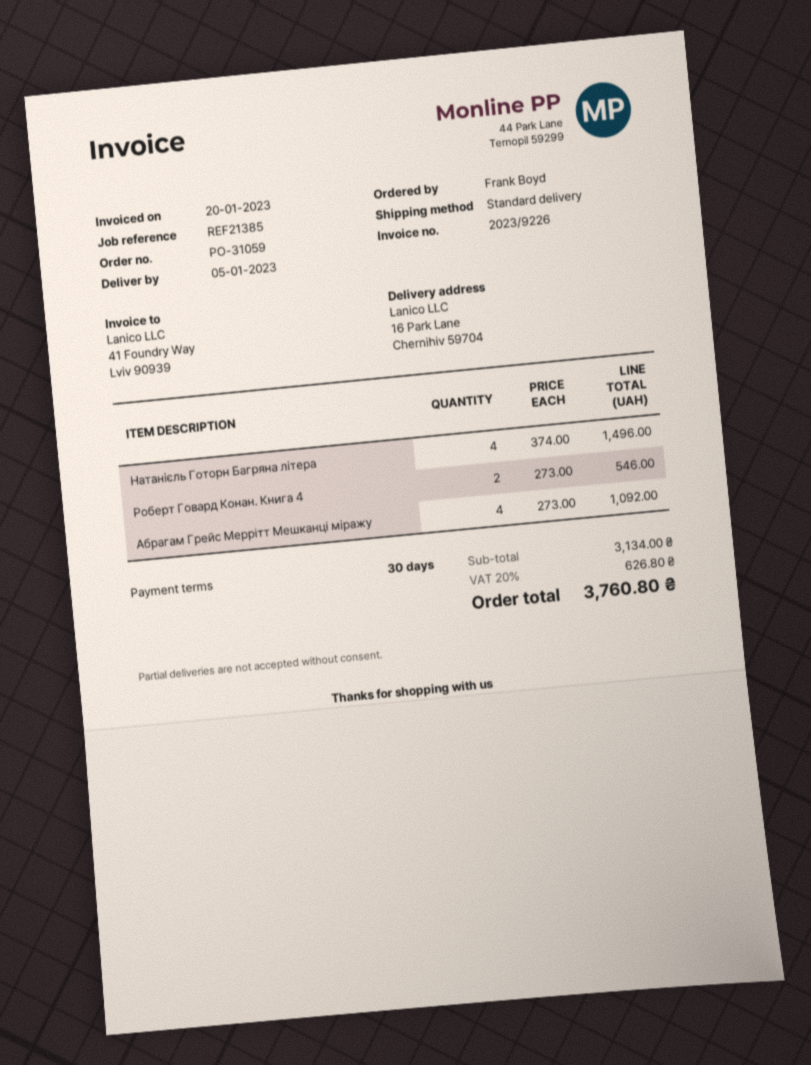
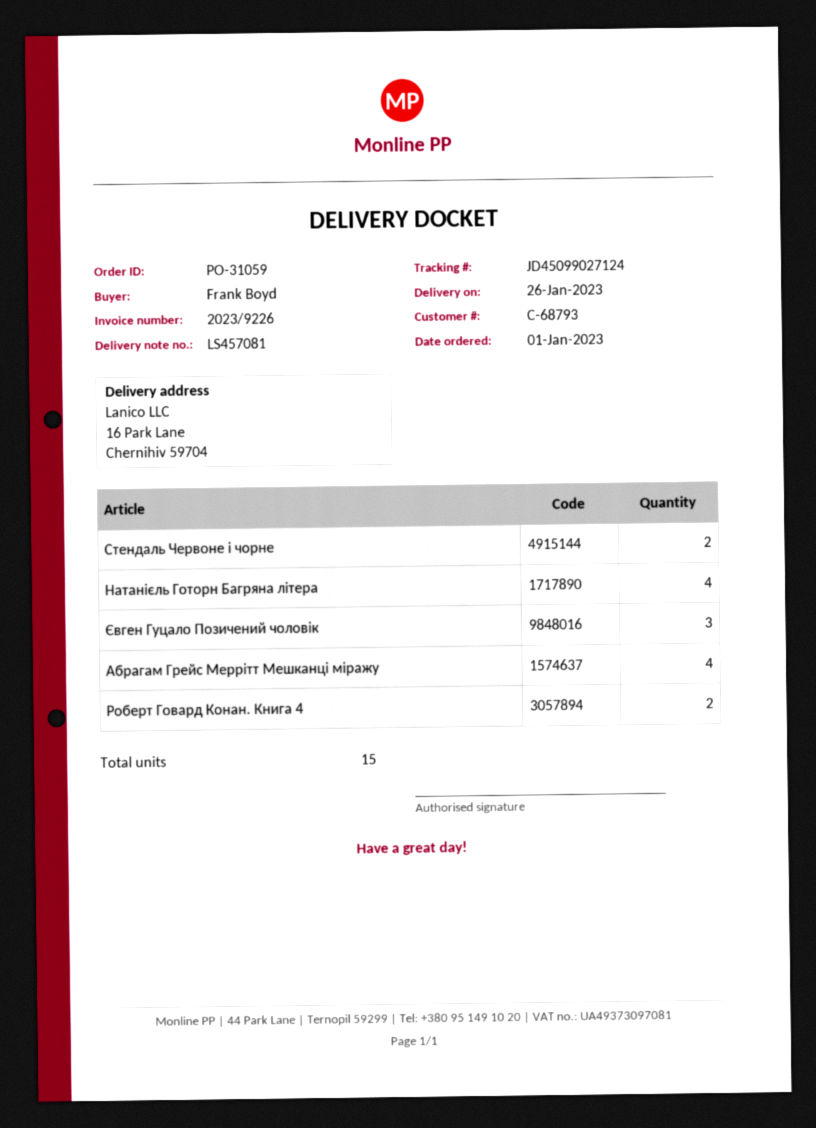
delivery date: 2023-01-05 -> 2023-01-26
Стендаль Червоне і чорне: none -> 2
Євген Гуцало Позичений чоловік: none -> 3

